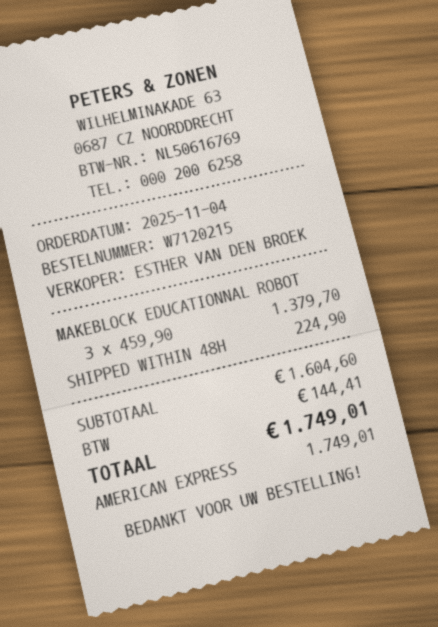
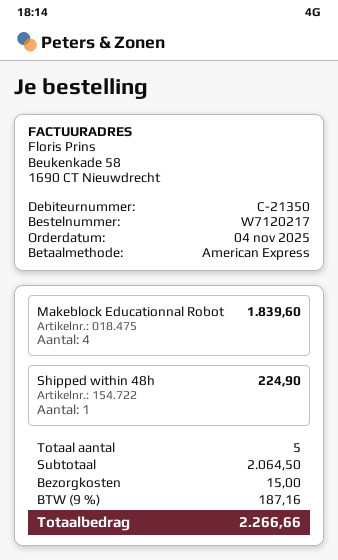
order number: W7120215 -> W7120217
MAKEBLOCK EDUCATIONNAL ROBOT: 3 for 1379.70 -> 4 for 1839.60
subtotal: 1604.60 -> 2064.50
shipping: none -> 15.00
tax: 144.41 -> 187.16
total: 1749.01 -> 2266.66

